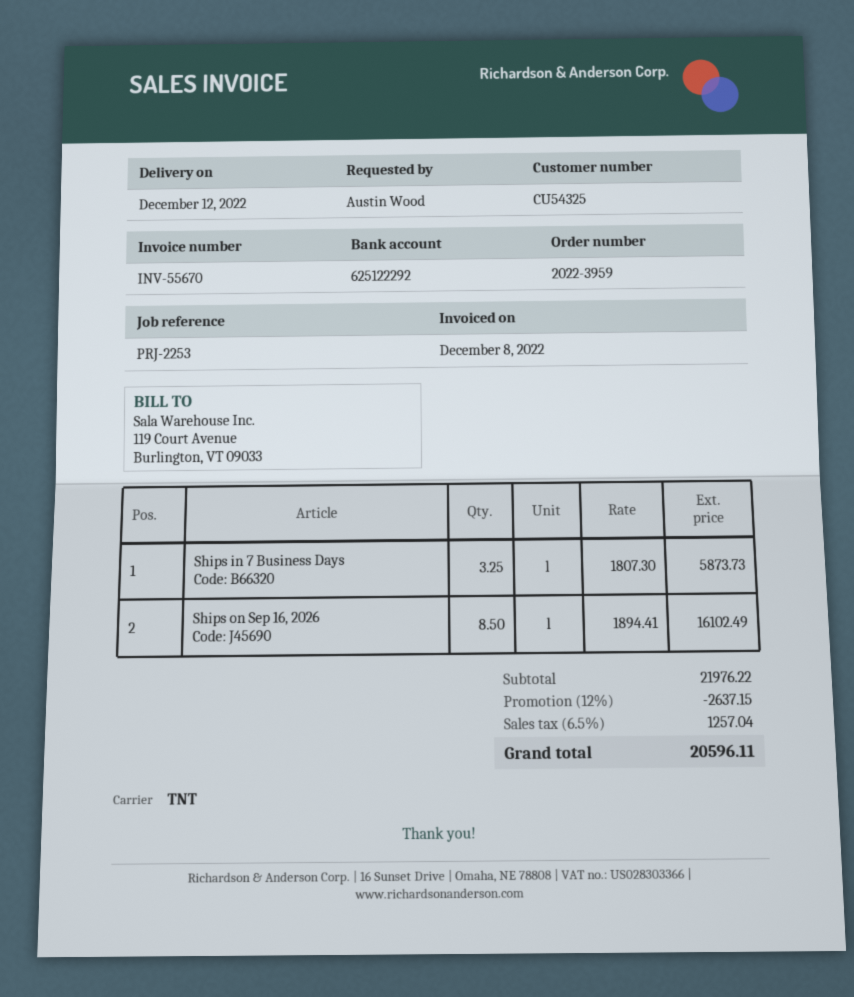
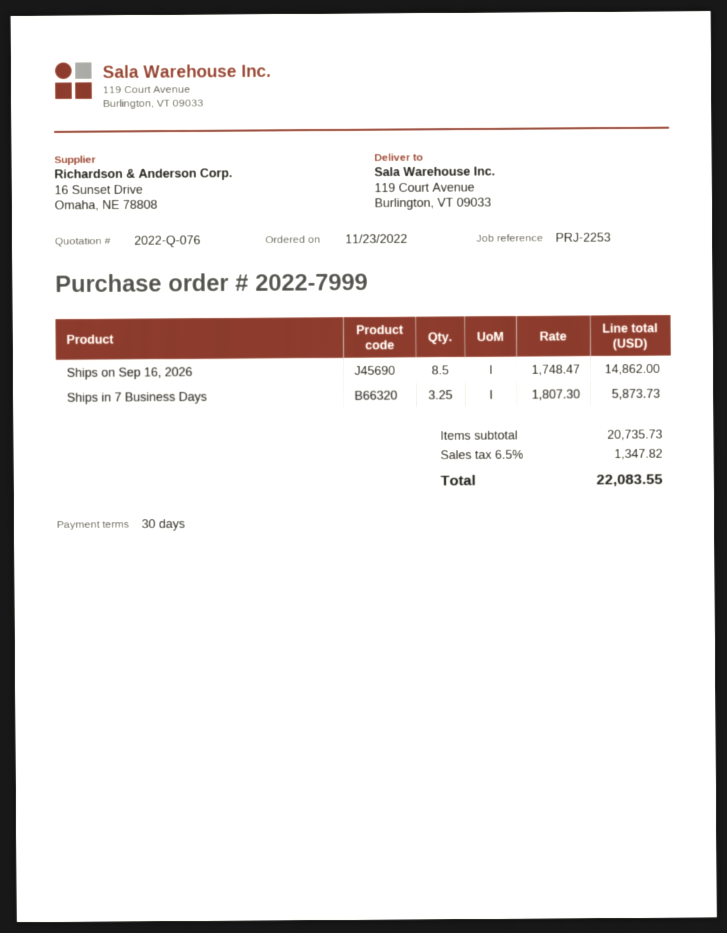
order number: 2022-3959 -> 2022-7999
Ships on Sep 16, 2026: 8.5 x 1894.41 = 16102.49 -> 8.5 x 1748.47 = 14862.00
subtotal: 21976.22 -> 20735.73
discount: 12% = 2637.15 -> none
tax: 6.5% = 1257.04 -> 6.5% = 1347.82
total: 20596.11 -> 22083.55

